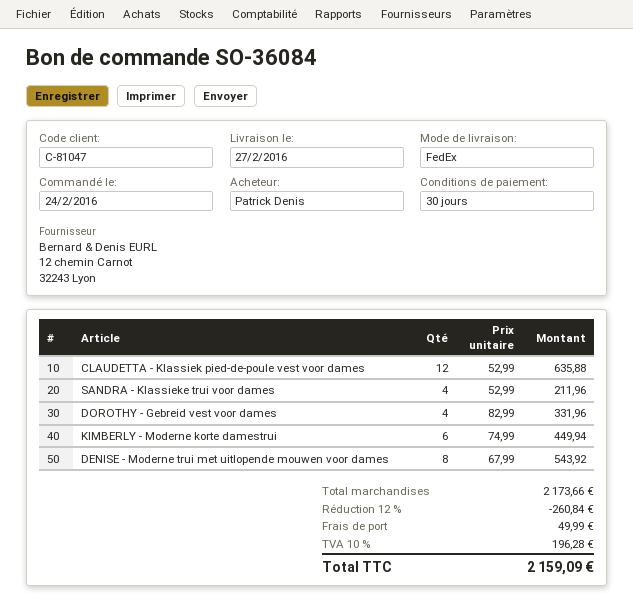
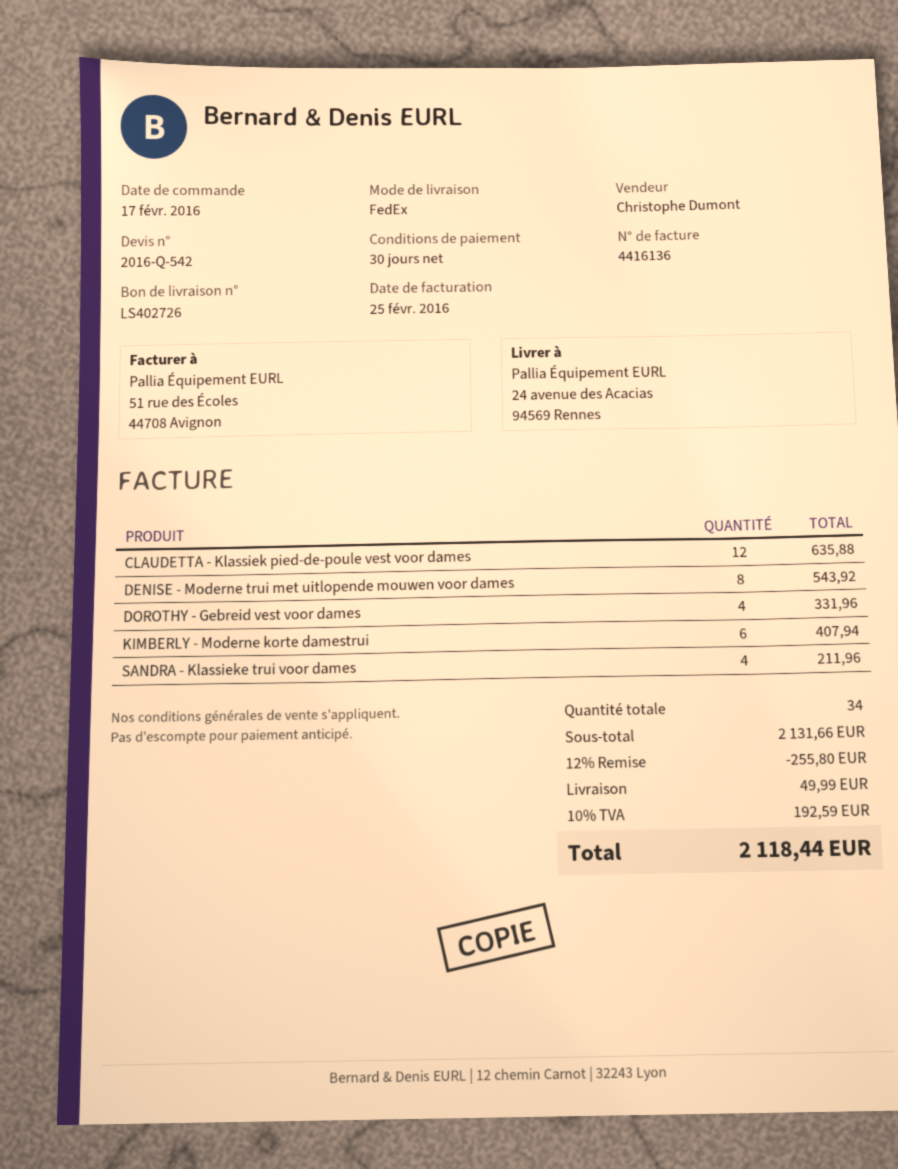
order date: 2016-02-24 -> 2016-02-17
KIMBERLY - Moderne korte damestrui: 6 for 449.94 -> 6 for 407.94
subtotal: 2173.66 -> 2131.66
discount: 12% = 260.84 -> 12% = 255.80
tax: 10% = 196.28 -> 10% = 192.59
total: 2159.09 -> 2118.44

